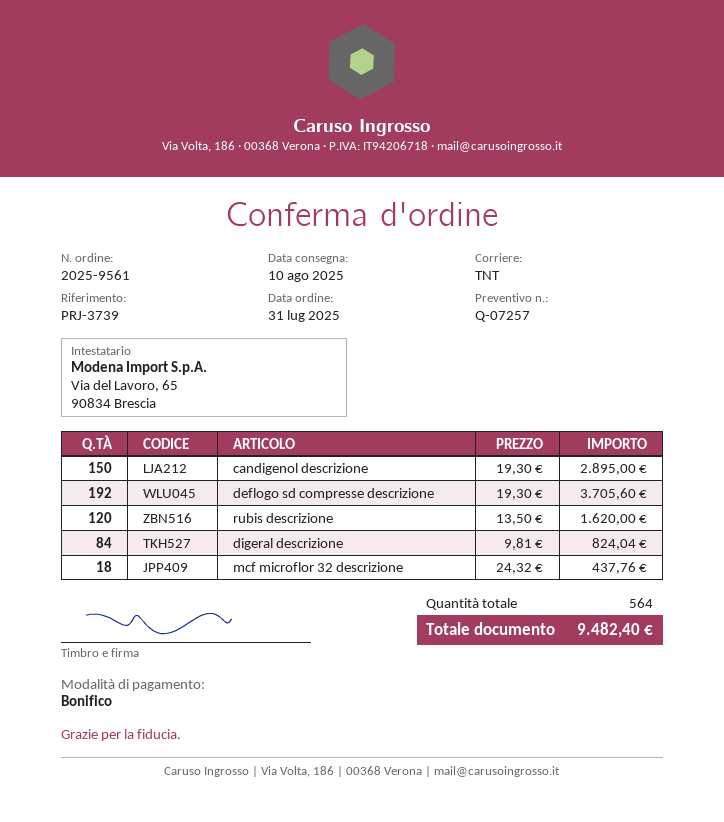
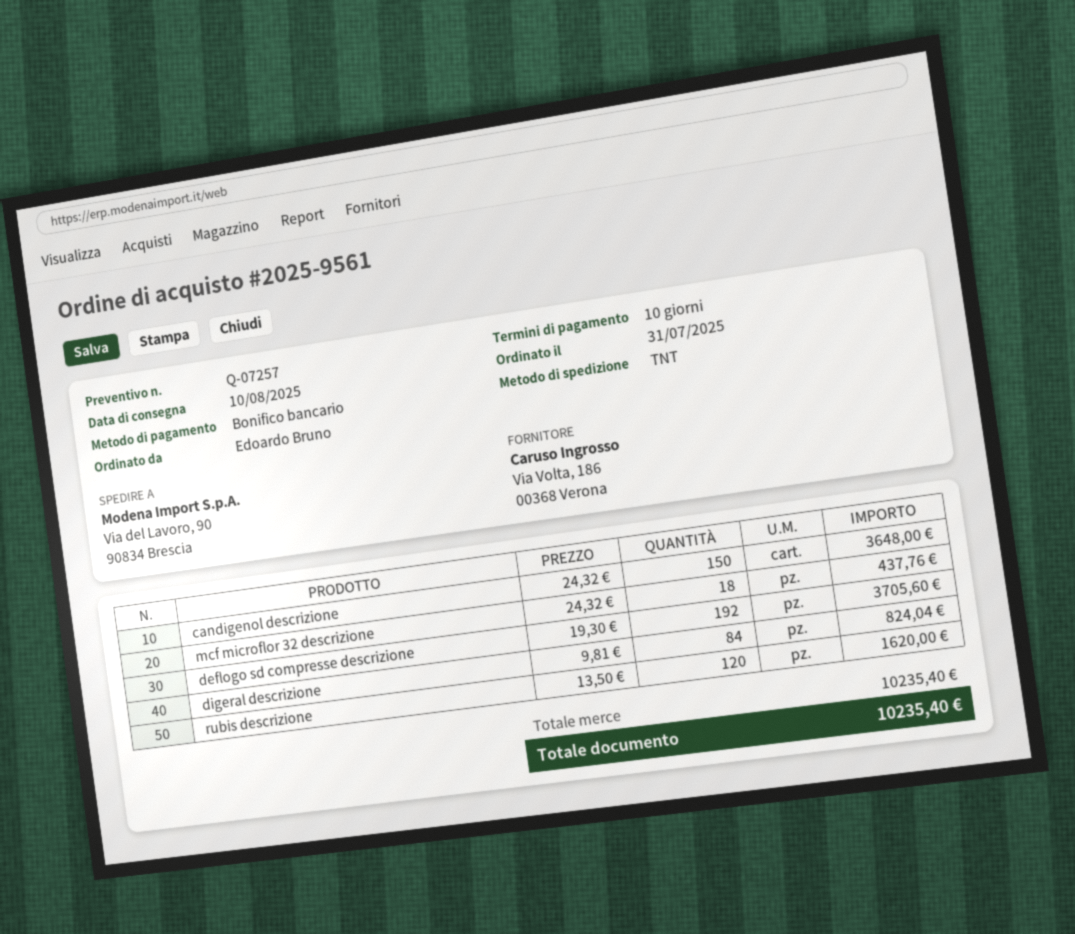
candigenol descrizione: 150 x 19.30 = 2895.00 -> 150 x 24.32 = 3648.00
total: 9482.40 -> 10235.40

